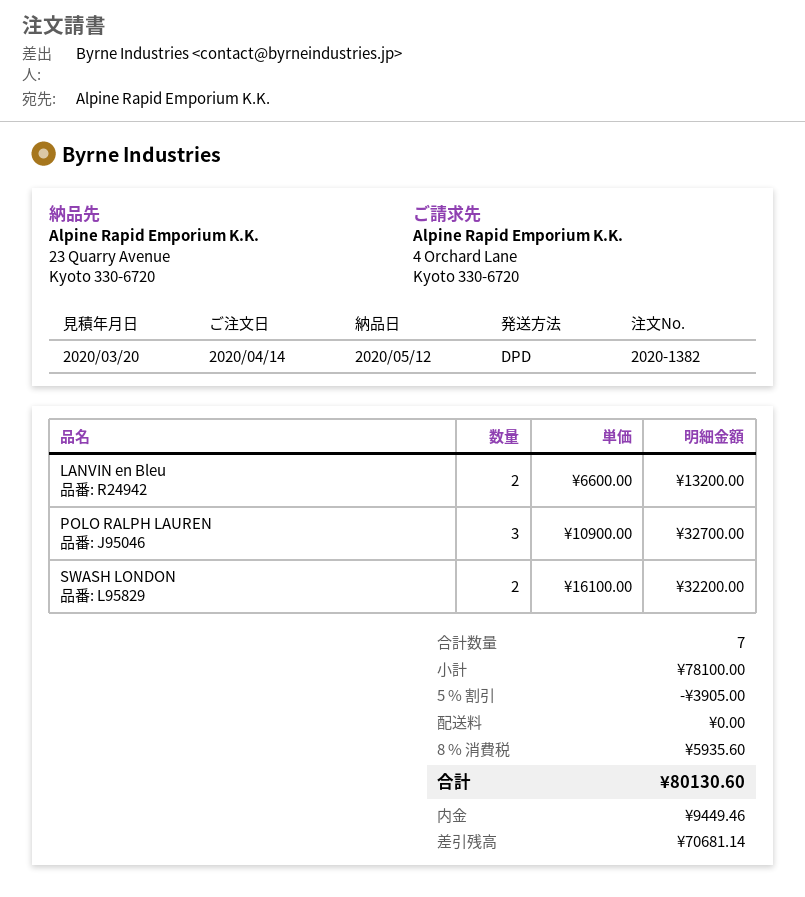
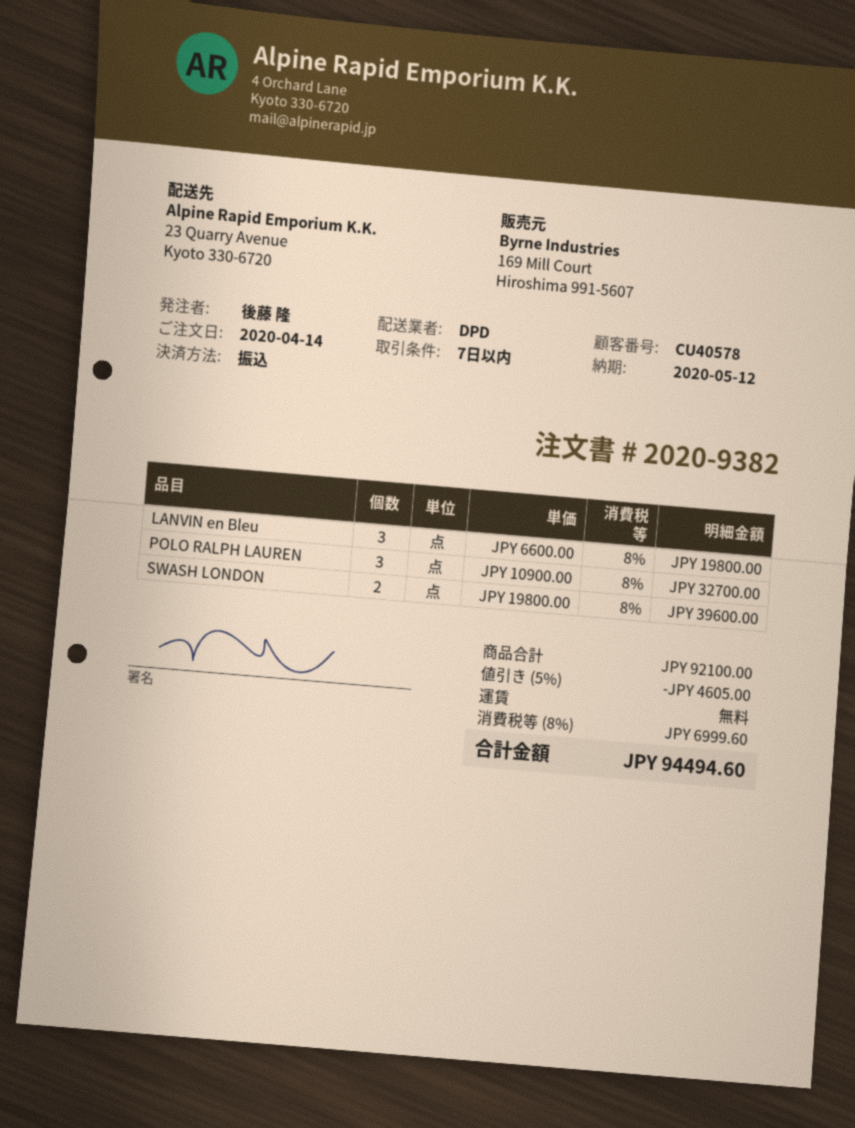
order number: 2020-1382 -> 2020-9382
LANVIN en Bleu: 2 x 6600.00 = 13200.00 -> 3 x 6600.00 = 19800.00
SWASH LONDON: 2 x 16100.00 = 32200.00 -> 2 x 19800.00 = 39600.00
subtotal: 78100.00 -> 92100.00
discount: 5% = 3905.00 -> 5% = 4605.00
tax: 8% = 5935.60 -> 8% = 6999.60
total: 80130.60 -> 94494.60

